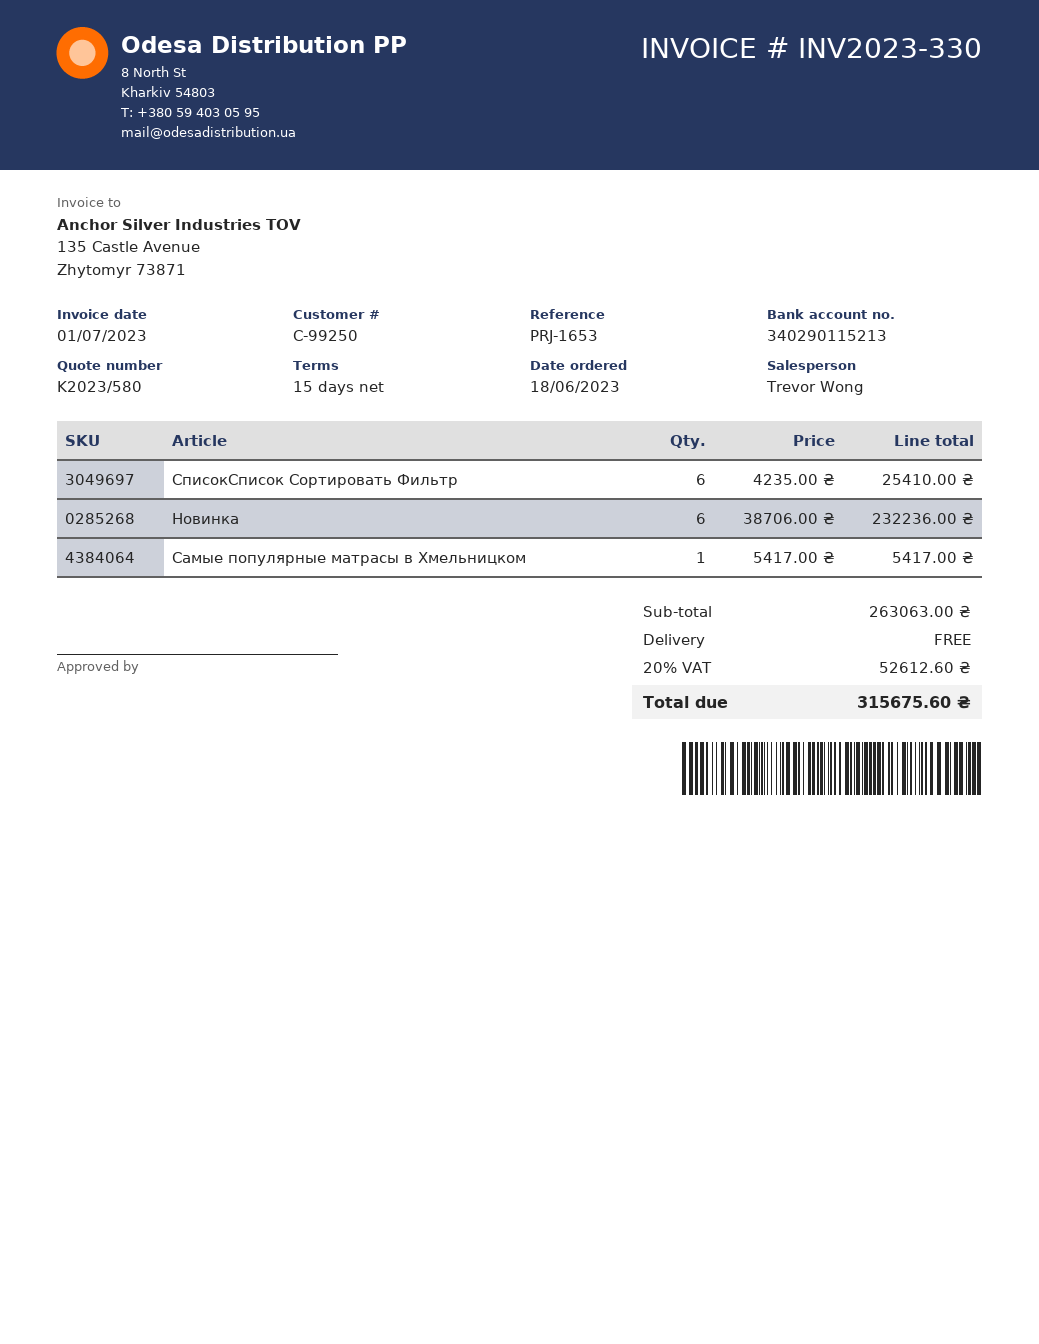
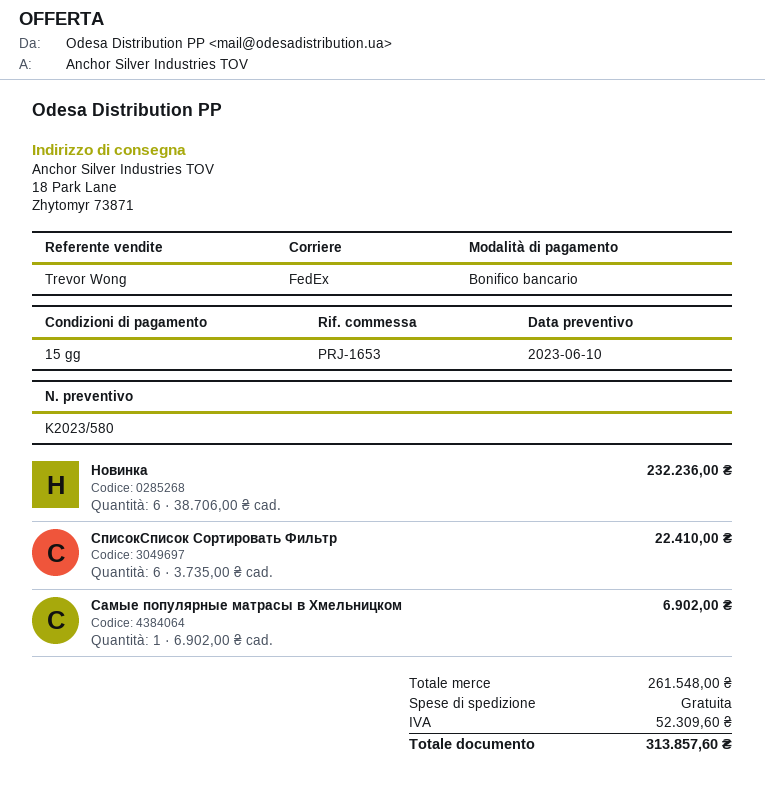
СписокСписок Сортировать Фильтр: 6 x 4235.00 = 25410.00 -> 6 x 3735.00 = 22410.00
Самые популярные матрасы в Хмельницком: 1 x 5417.00 = 5417.00 -> 1 x 6902.00 = 6902.00
subtotal: 263063.00 -> 261548.00
tax: 52612.60 -> 52309.60
total: 315675.60 -> 313857.60

